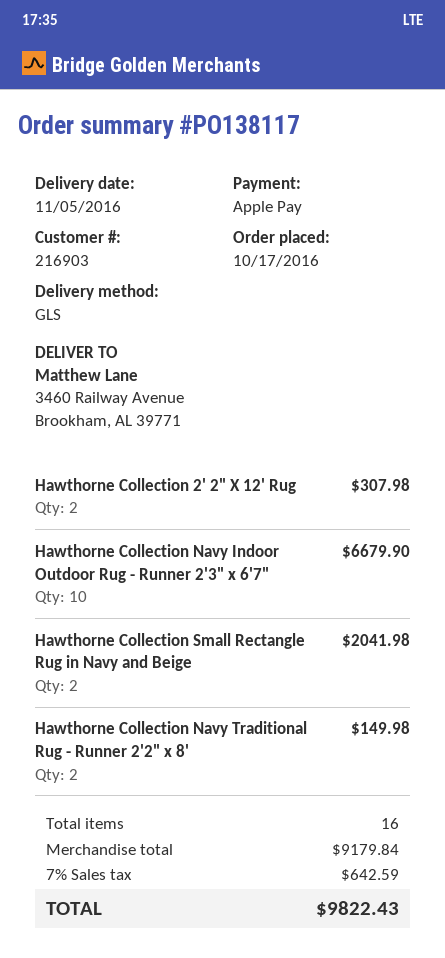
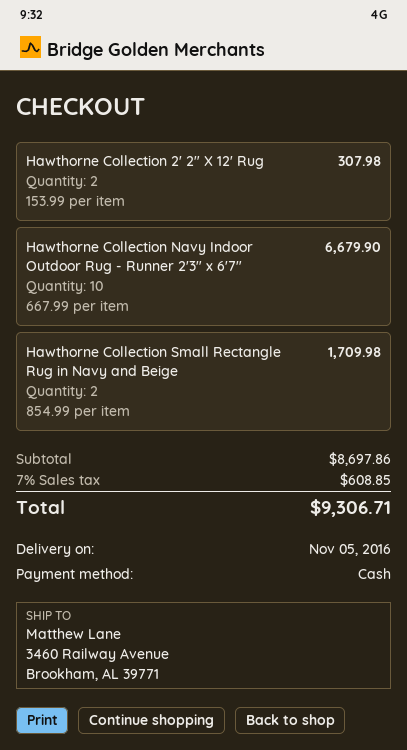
payment method: Apple Pay -> cash
Hawthorne Collection Small Rectangle Rug in Navy and Beige: 2 for 2041.98 -> 2 for 1709.98
Hawthorne Collection Navy Traditional Rug - Runner 2'2" x 8': 2 for 149.98 -> none
subtotal: 9179.84 -> 8697.86
tax: 7% = 642.59 -> 7% = 608.85
total: 9822.43 -> 9306.71

